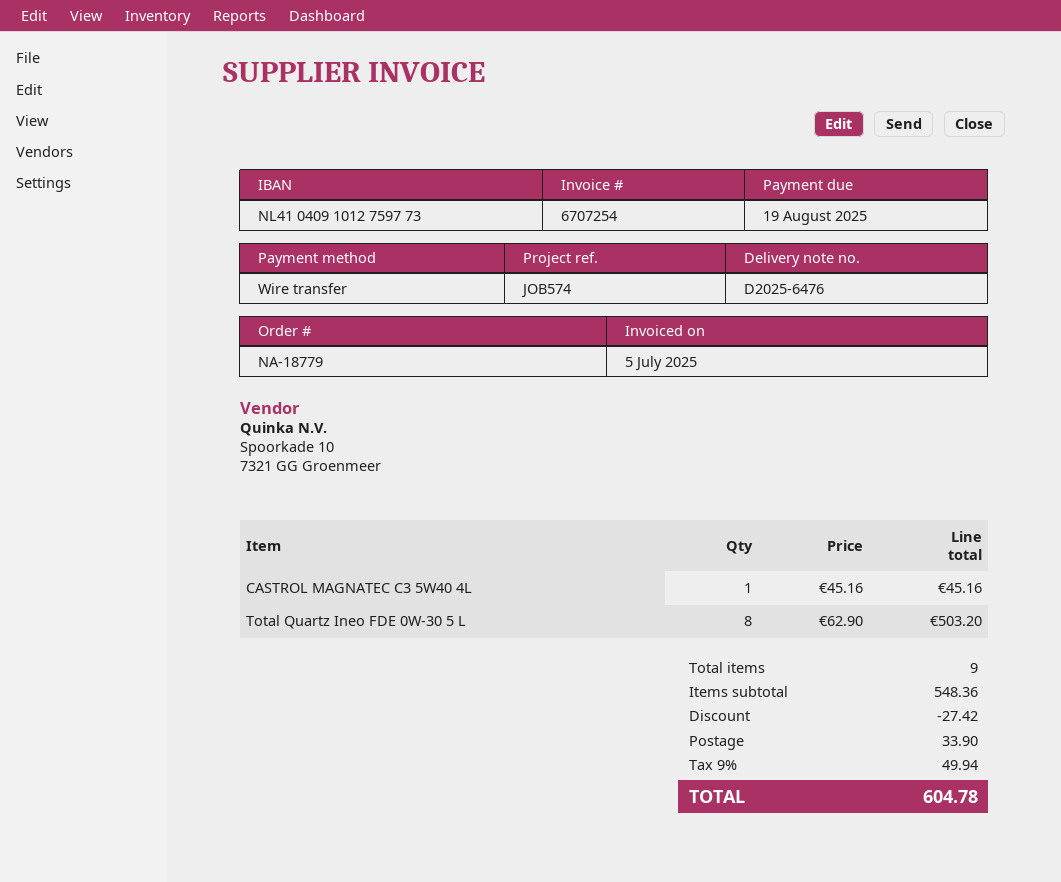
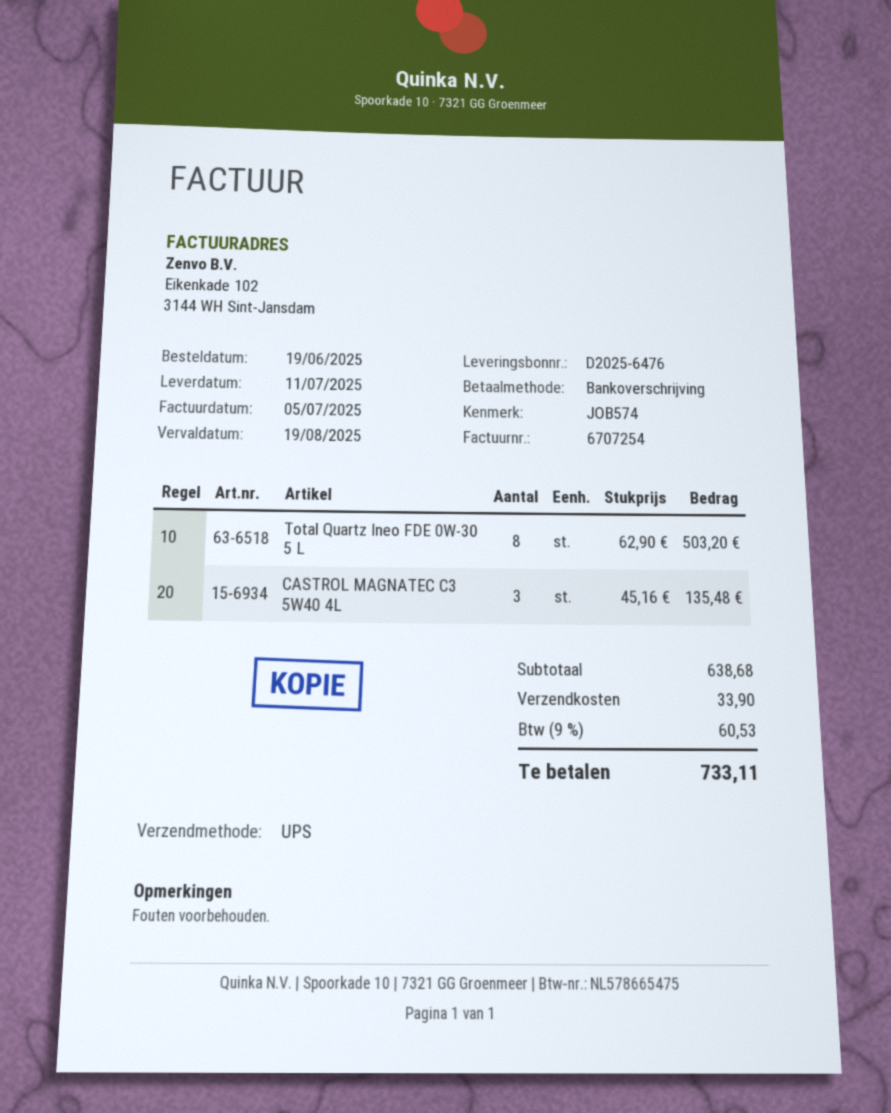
CASTROL MAGNATEC C3 5W40 4L: 1 x 45.16 = 45.16 -> 3 x 45.16 = 135.48
subtotal: 548.36 -> 638.68
discount: 27.42 -> none
tax: 9% = 49.94 -> 9% = 60.53
total: 604.78 -> 733.11

